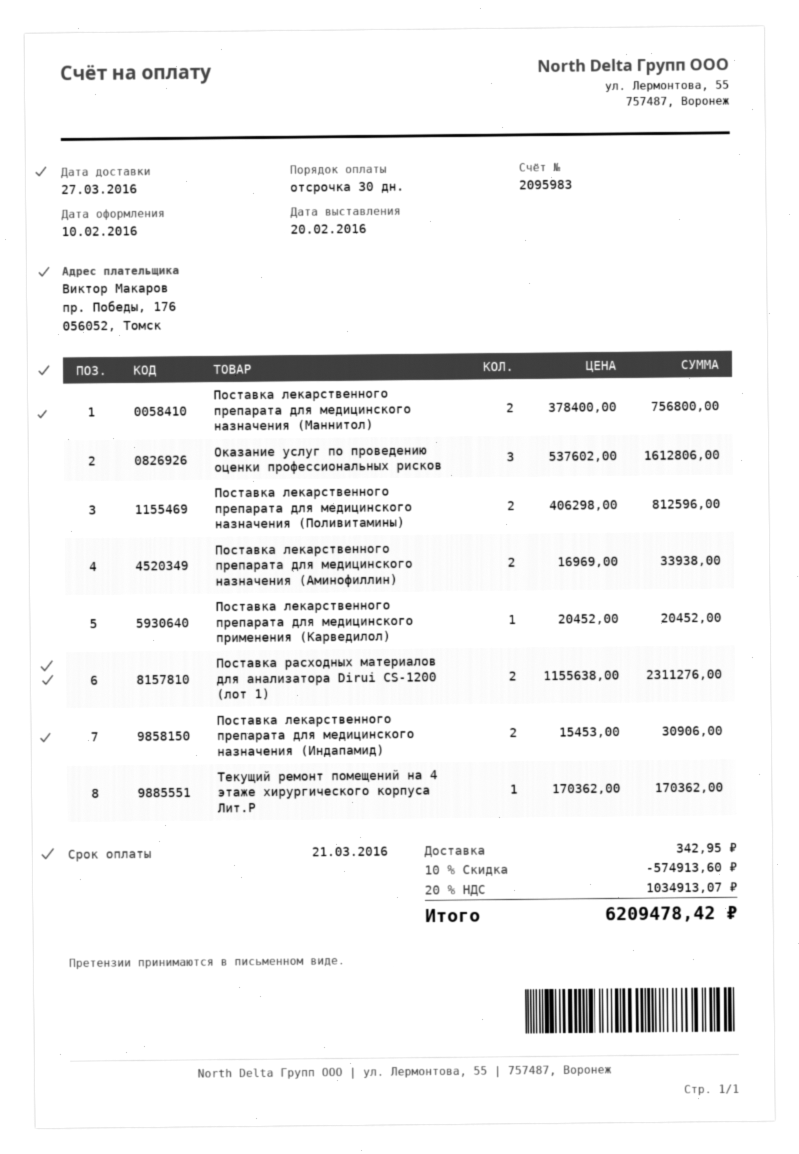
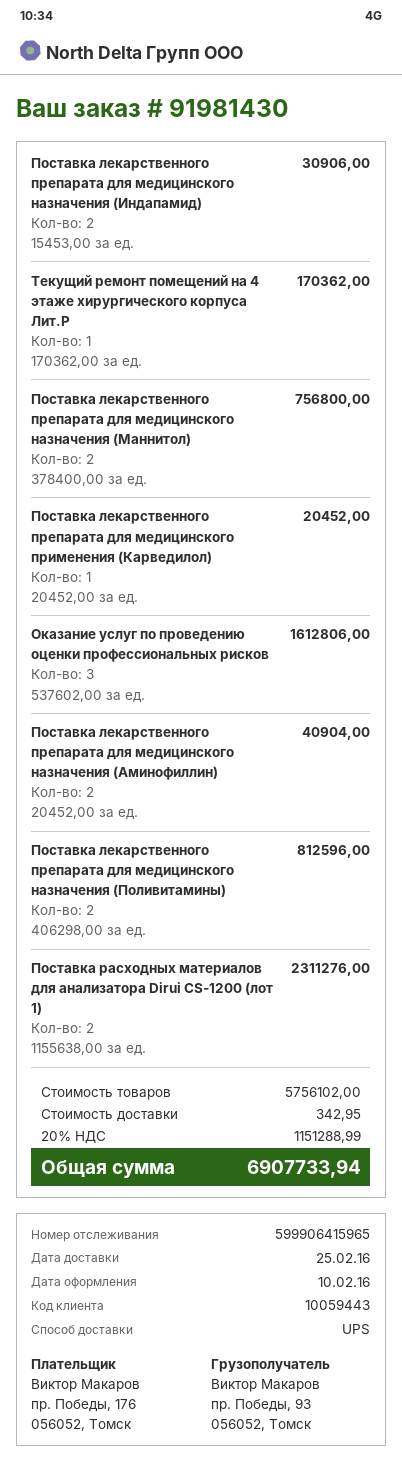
delivery date: 2016-03-27 -> 2016-02-25
Поставка лекарственного препарата для медицинского назначения (Аминофиллин): 2 x 16969.00 = 33938.00 -> 2 x 20452.00 = 40904.00
discount: 10% = 574913.60 -> none
tax: 20% = 1034913.07 -> 20% = 1151288.99
total: 6209478.42 -> 6907733.94

